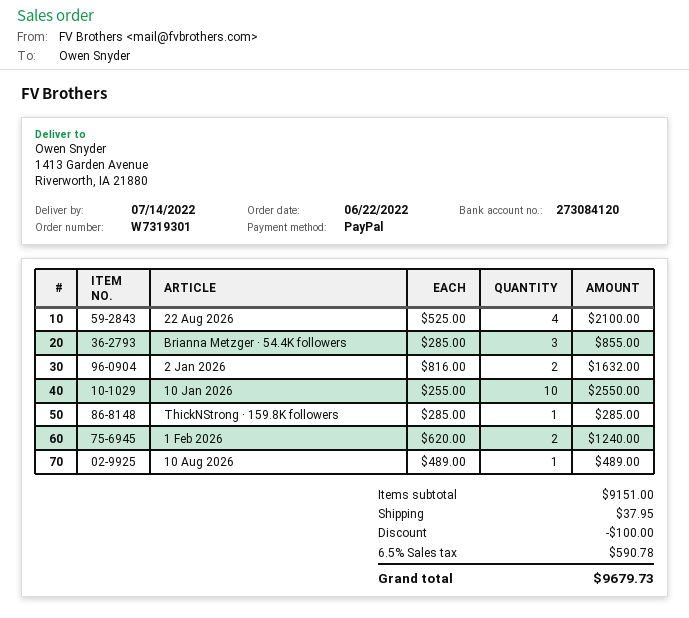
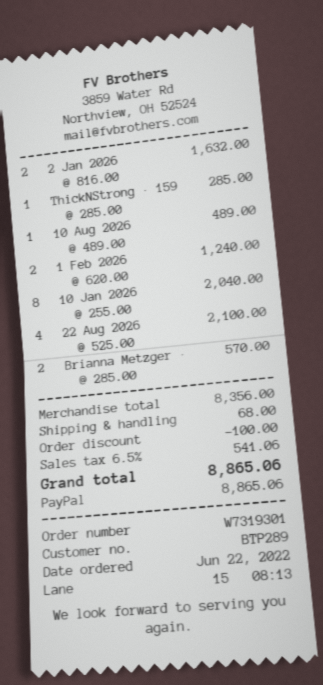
Brianna Metzger · 54.4K followers: 3 x 285.00 = 855.00 -> 2 x 285.00 = 570.00
10 Jan 2026: 10 x 255.00 = 2550.00 -> 8 x 255.00 = 2040.00
subtotal: 9151.00 -> 8356.00
shipping: 37.95 -> 68.00
tax: 6.5% = 590.78 -> 6.5% = 541.06
total: 9679.73 -> 8865.06

